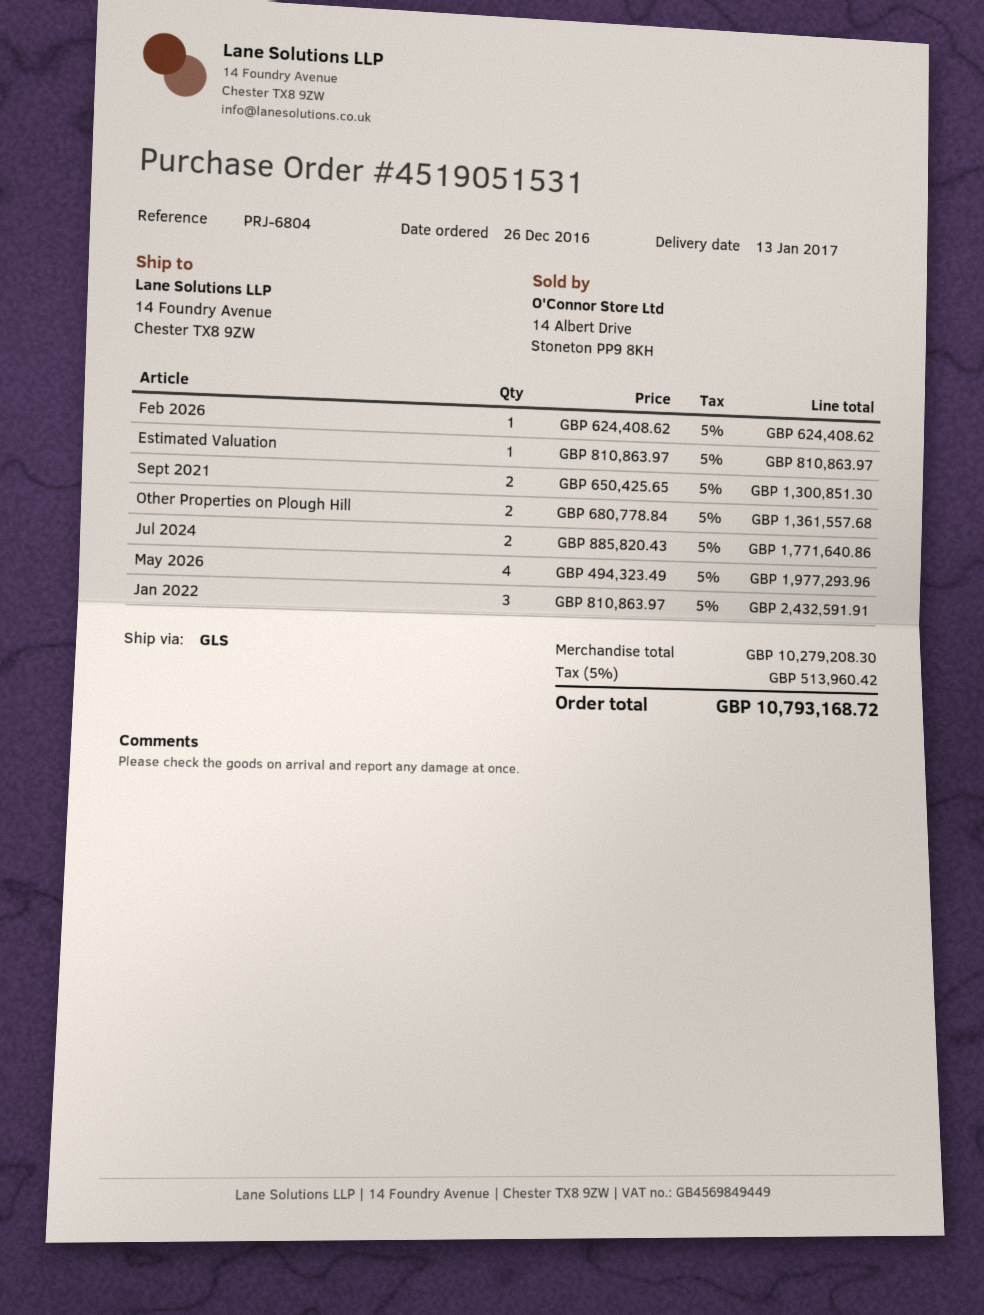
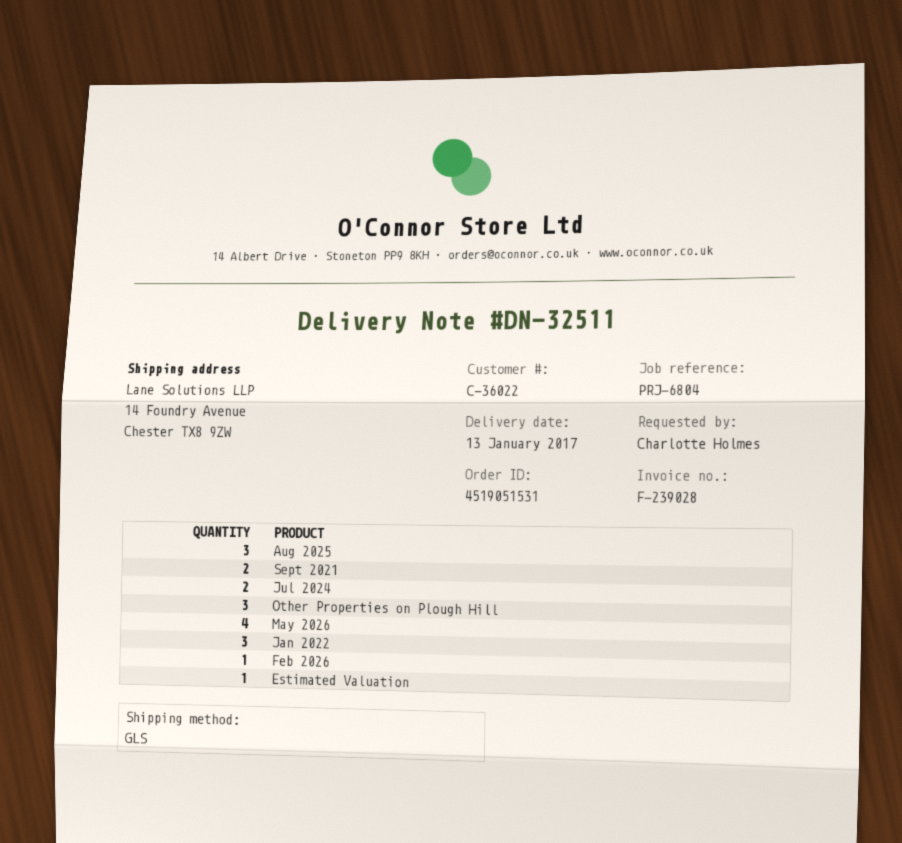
Other Properties on Plough Hill: 2 -> 3
Aug 2025: none -> 3

